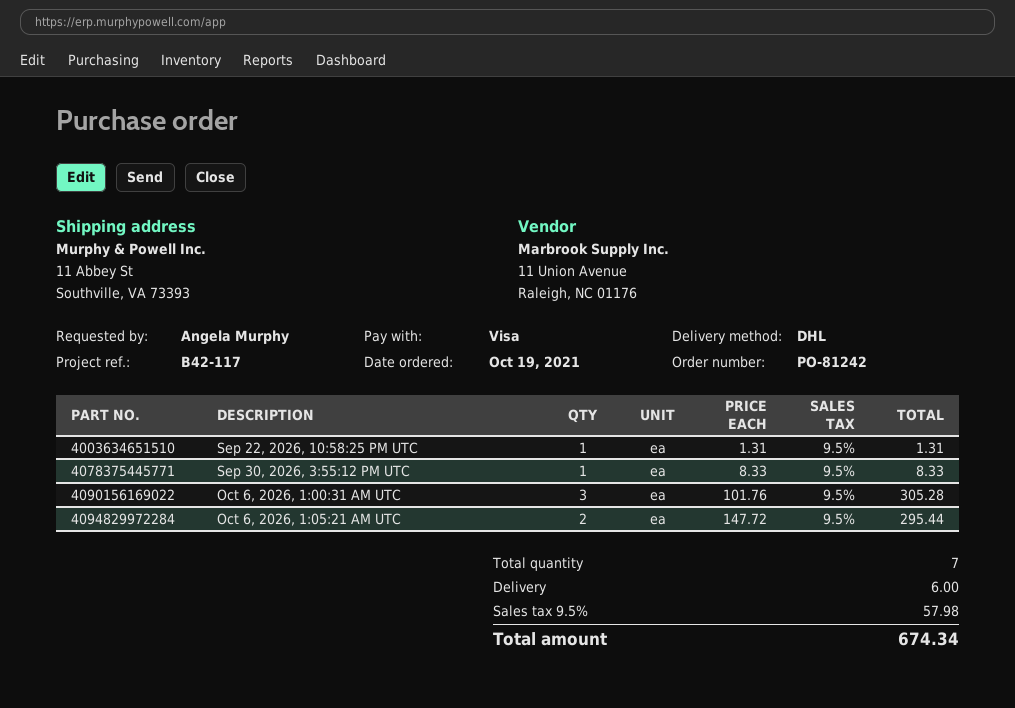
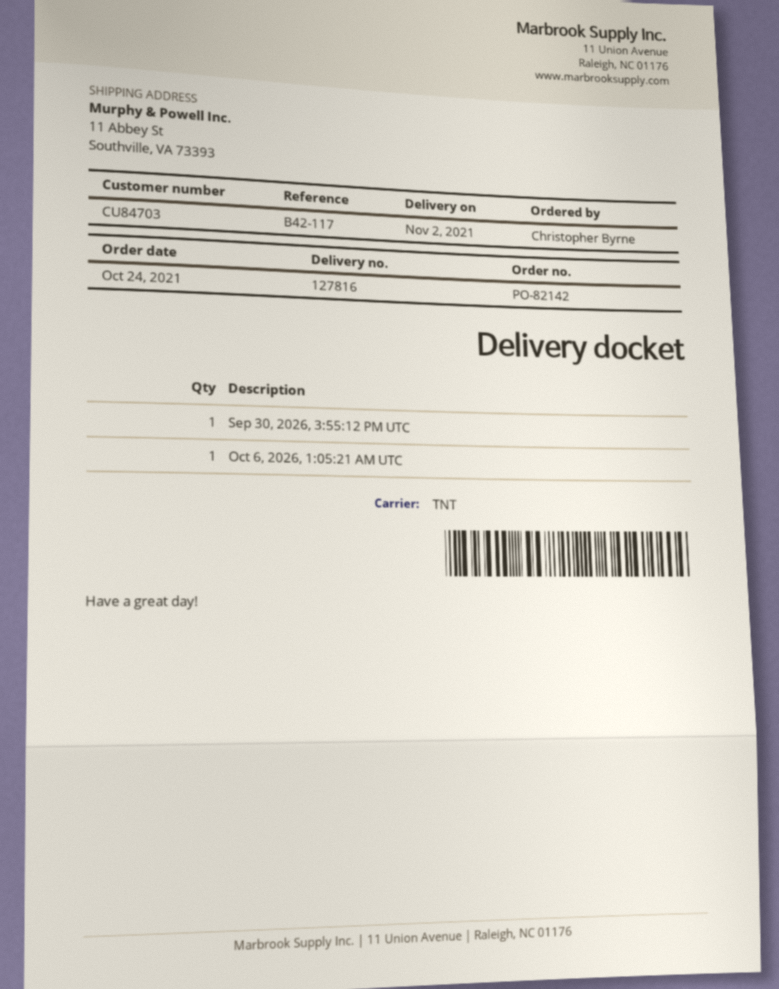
order number: PO-81242 -> PO-82142
order date: 2021-10-19 -> 2021-10-24
ordered by: Angela Murphy -> Christopher Byrne
shipping method: DHL -> TNT
Sep 22, 2026, 10:58:25 PM UTC: 1 -> none
Oct 6, 2026, 1:00:31 AM UTC: 3 -> none
Oct 6, 2026, 1:05:21 AM UTC: 2 -> 1

